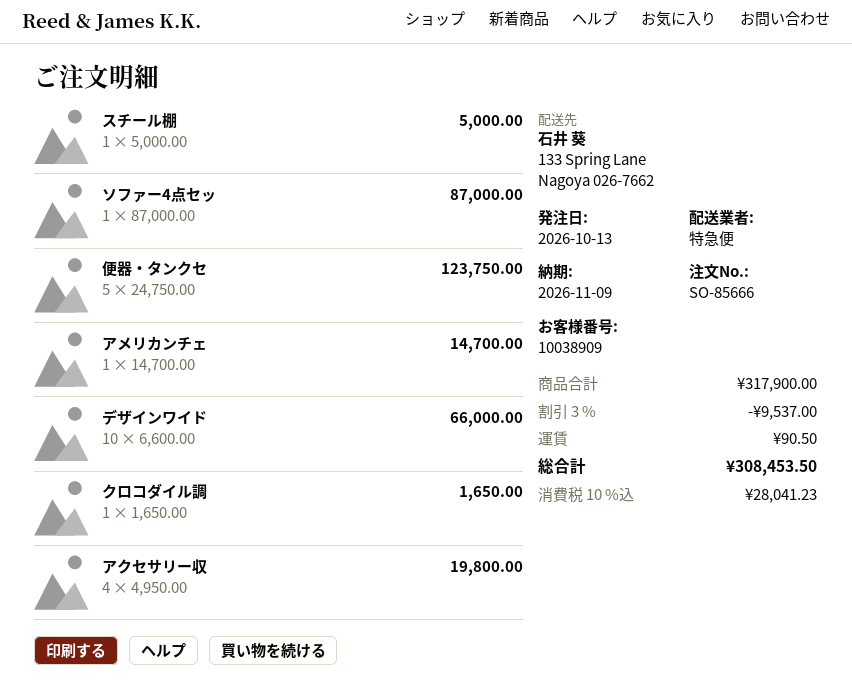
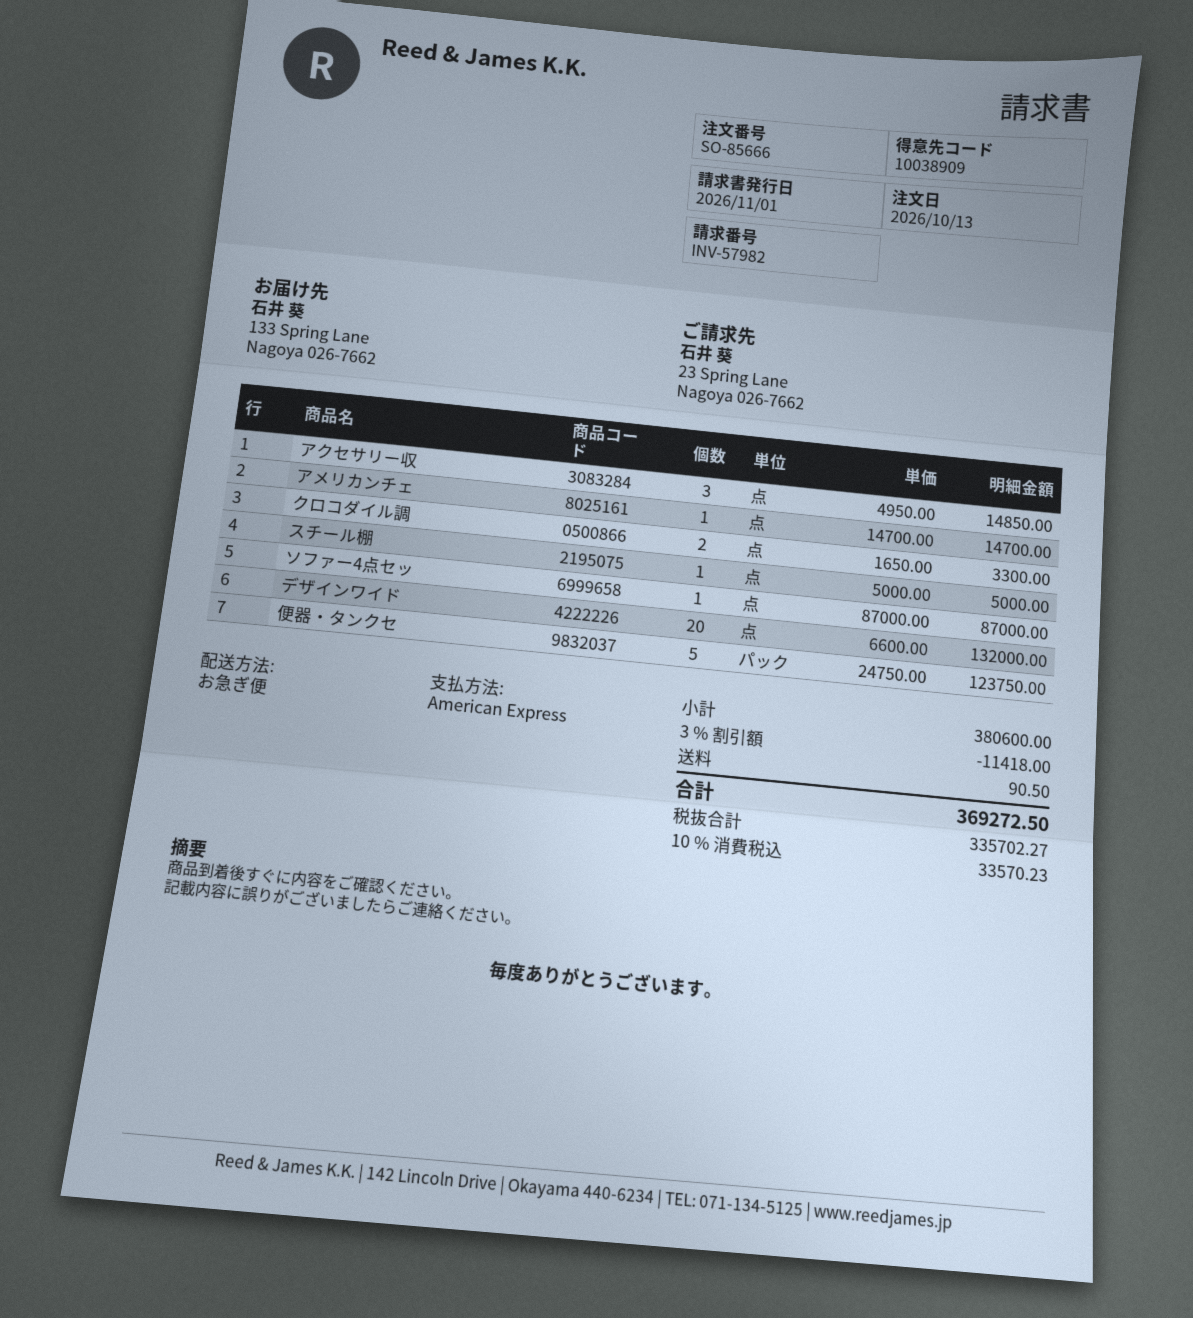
デザインワイド: 10 x 6600.00 = 66000.00 -> 20 x 6600.00 = 132000.00
クロコダイル調: 1 x 1650.00 = 1650.00 -> 2 x 1650.00 = 3300.00
アクセサリー収: 4 x 4950.00 = 19800.00 -> 3 x 4950.00 = 14850.00
subtotal: 317900.00 -> 380600.00
discount: 3% = 9537.00 -> 3% = 11418.00
tax: 10% = 28041.23 -> 10% = 33570.23
total: 308453.50 -> 369272.50

